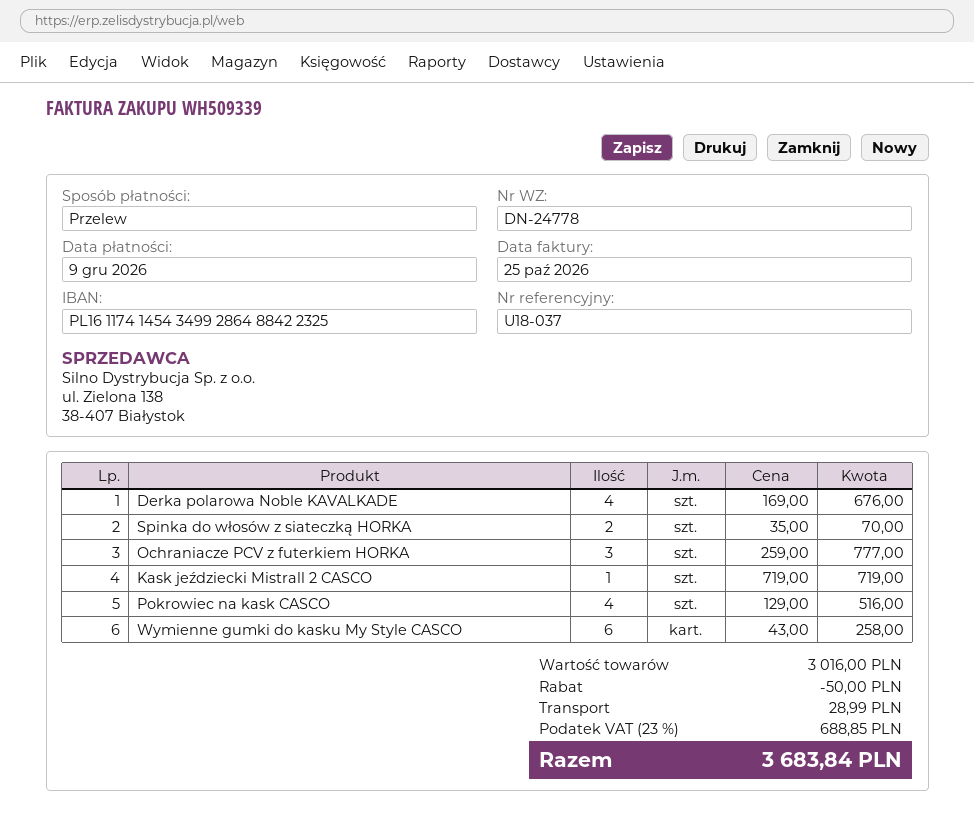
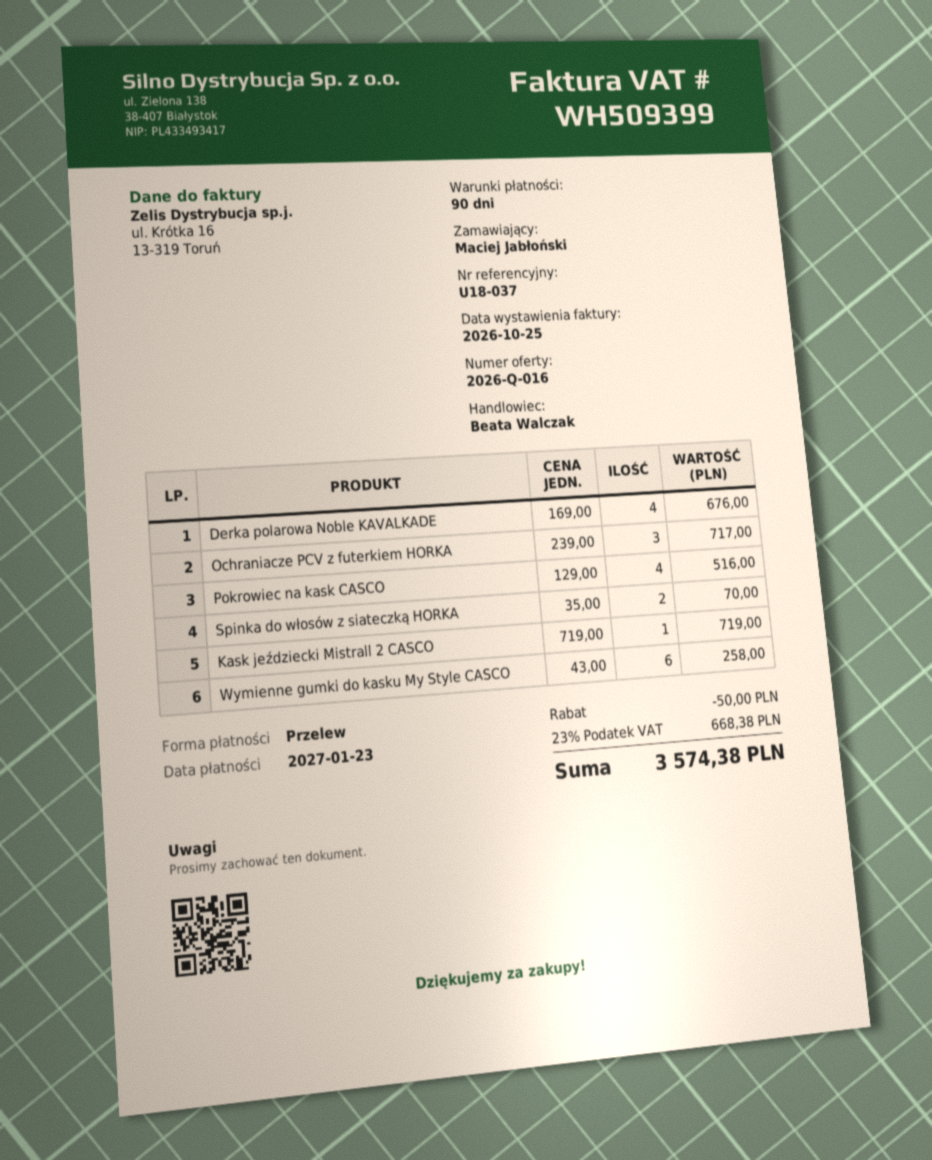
invoice number: WH509339 -> WH509399
due date: 2026-12-09 -> 2027-01-23
Ochraniacze PCV z futerkiem HORKA: 3 x 259.00 = 777.00 -> 3 x 239.00 = 717.00
shipping: 28.99 -> none
tax: 23% = 688.85 -> 23% = 668.38
total: 3683.84 -> 3574.38

